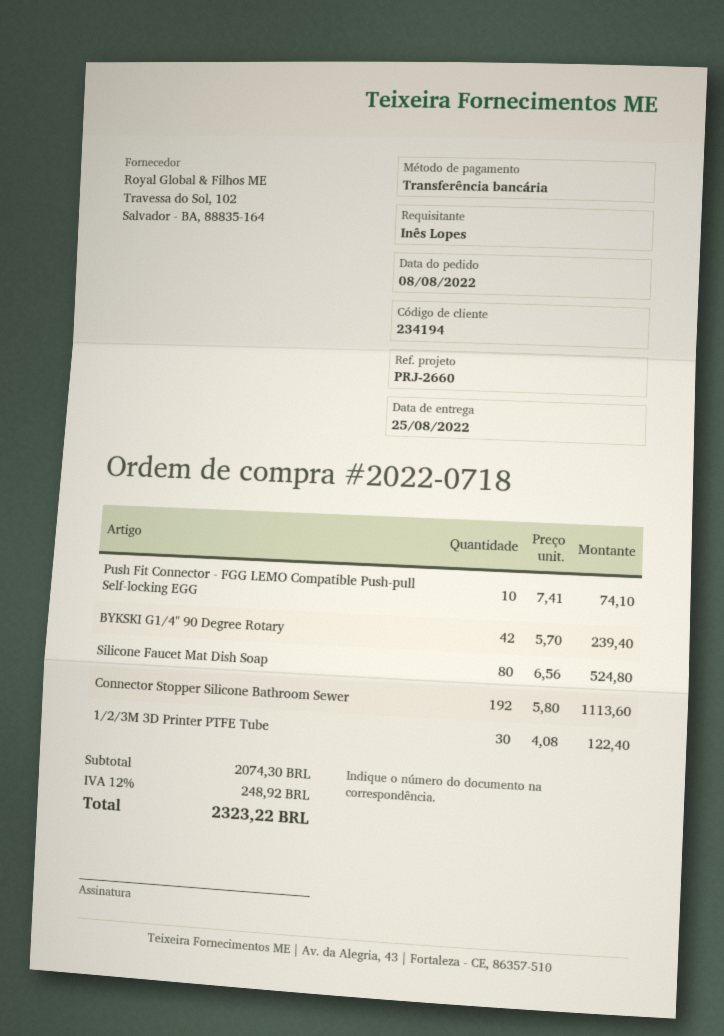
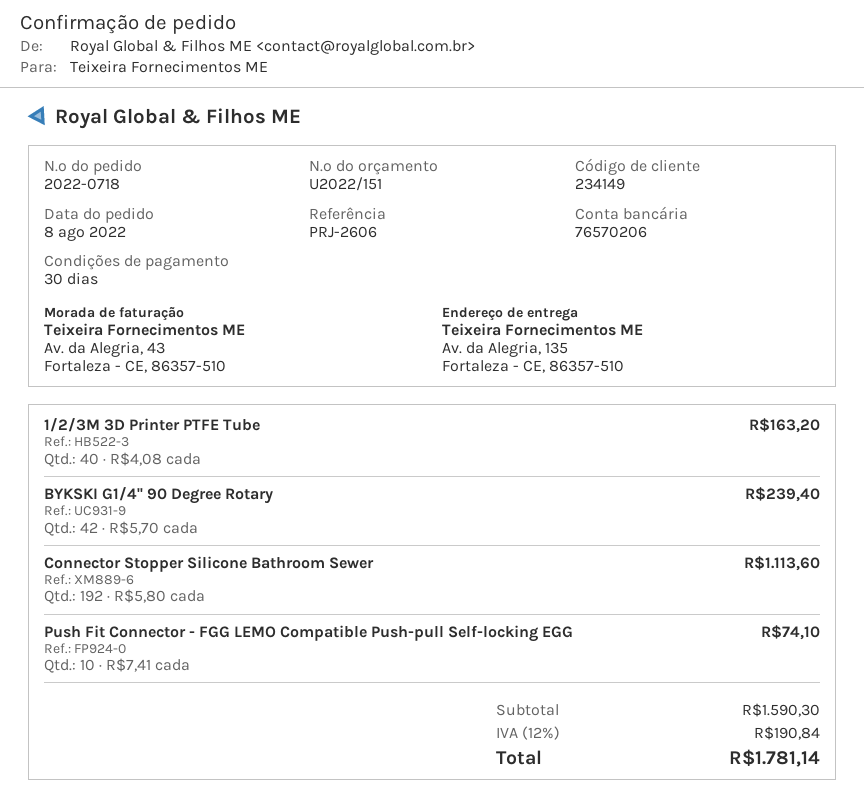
customer number: 234194 -> 234149
reference: PRJ-2660 -> PRJ-2606
Silicone Faucet Mat Dish Soap: 80 x 6.56 = 524.80 -> none
1/2/3M 3D Printer PTFE Tube: 30 x 4.08 = 122.40 -> 40 x 4.08 = 163.20
subtotal: 2074.30 -> 1590.30
tax: 12% = 248.92 -> 12% = 190.84
total: 2323.22 -> 1781.14

